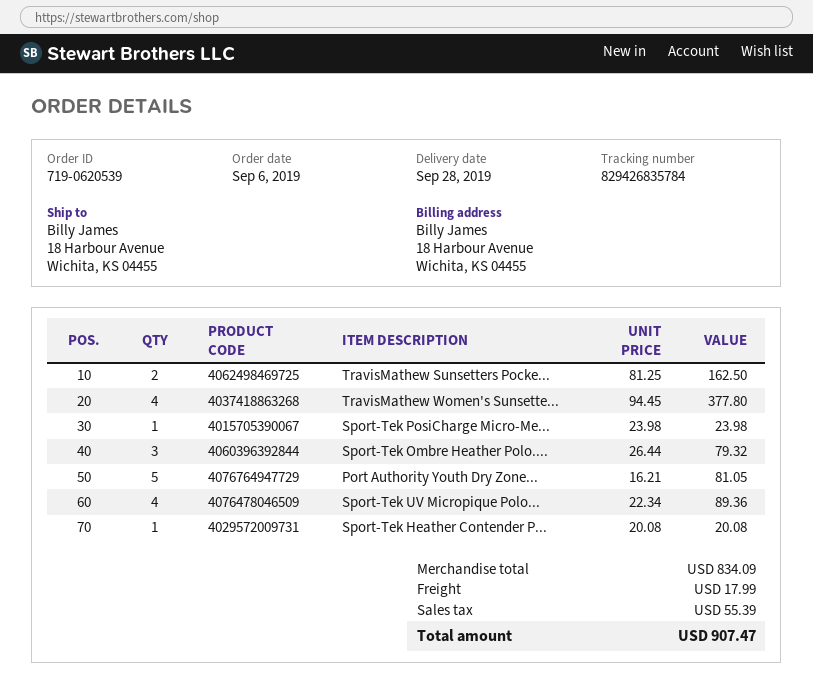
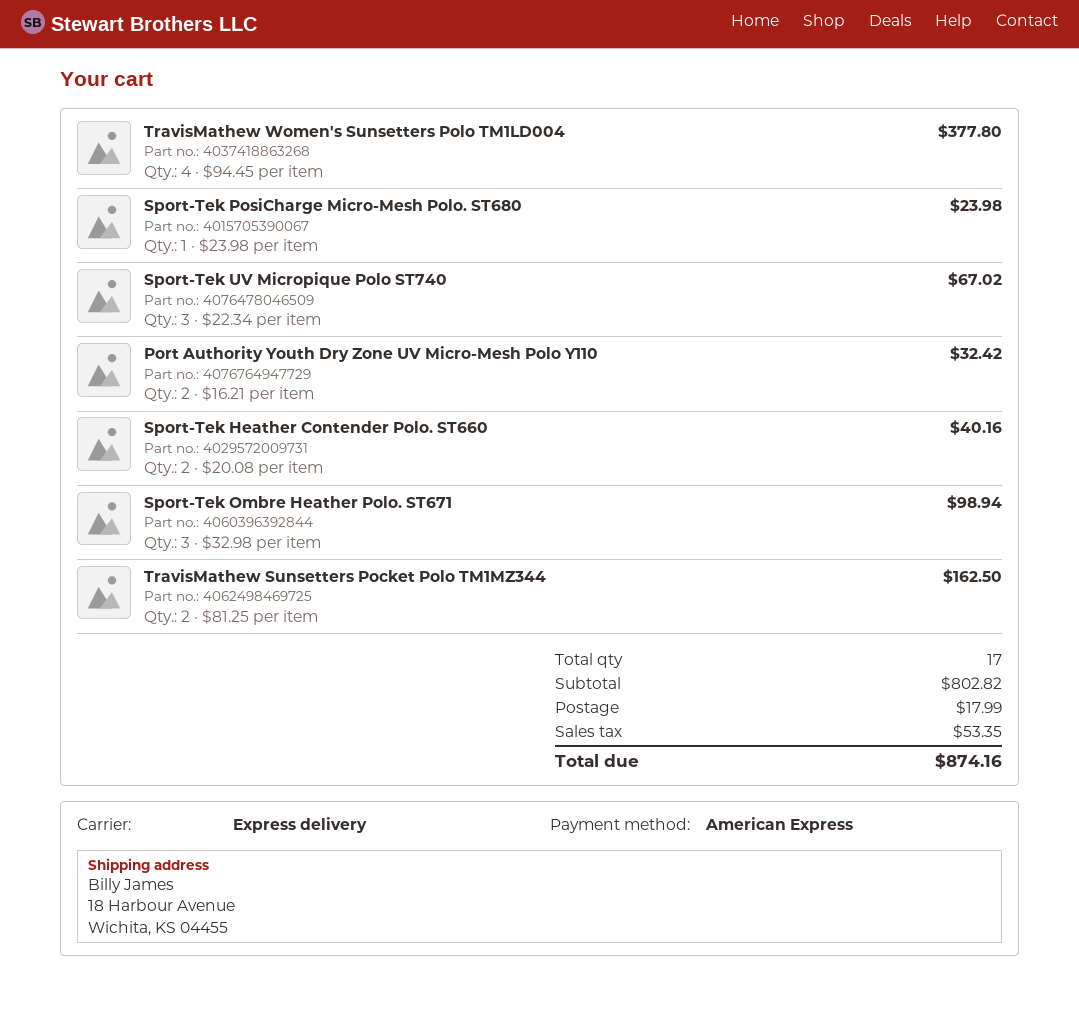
Sport-Tek Ombre Heather Polo....: 3 x 26.44 = 79.32 -> 3 x 32.98 = 98.94
Port Authority Youth Dry Zone...: 5 x 16.21 = 81.05 -> 2 x 16.21 = 32.42
Sport-Tek UV Micropique Polo...: 4 x 22.34 = 89.36 -> 3 x 22.34 = 67.02
Sport-Tek Heather Contender P...: 1 x 20.08 = 20.08 -> 2 x 20.08 = 40.16
subtotal: 834.09 -> 802.82
tax: 55.39 -> 53.35
total: 907.47 -> 874.16

